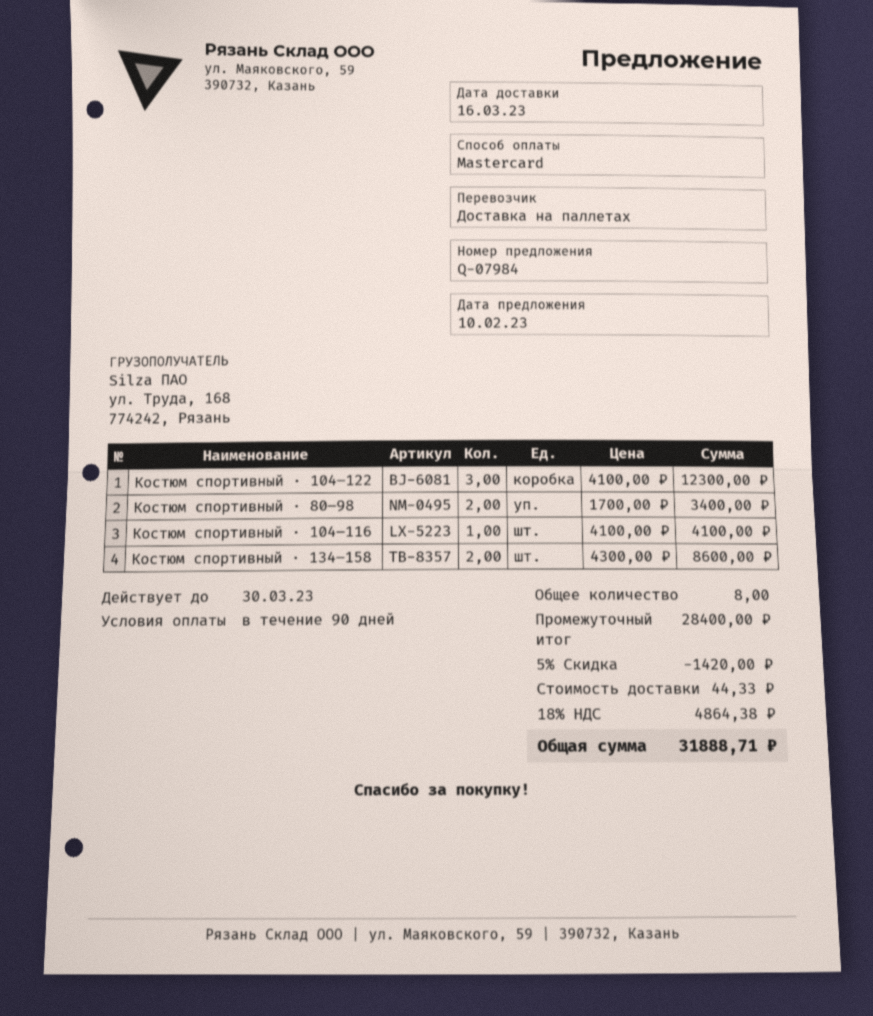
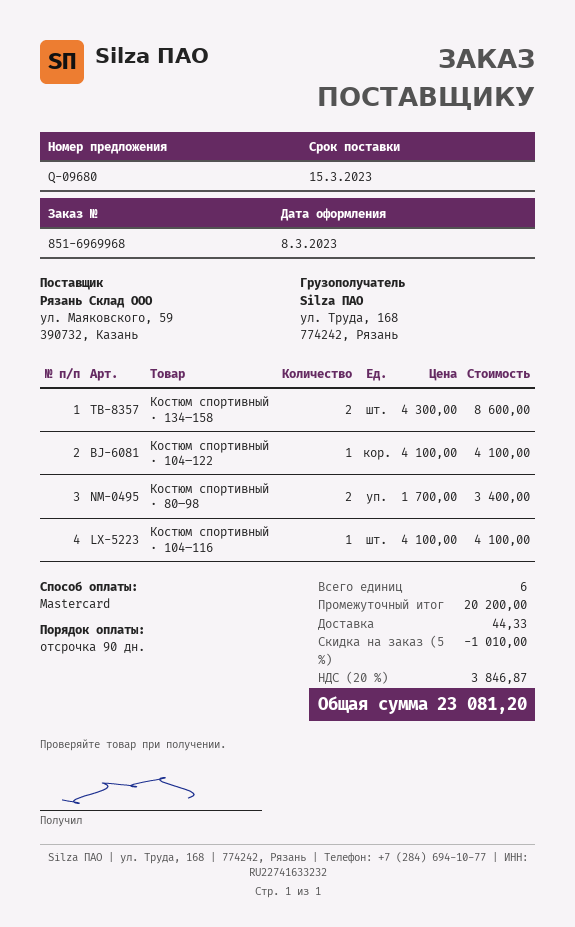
quote number: Q-07984 -> Q-09680
delivery date: 2023-03-16 -> 2023-03-15
Костюм спортивный · 104–122: 3 x 4100.00 = 12300.00 -> 1 x 4100.00 = 4100.00
total quantity: 8 -> 6
subtotal: 28400.00 -> 20200.00
discount: 5% = 1420.00 -> 5% = 1010.00
tax: 18% = 4864.38 -> 20% = 3846.87
total: 31888.71 -> 23081.20

